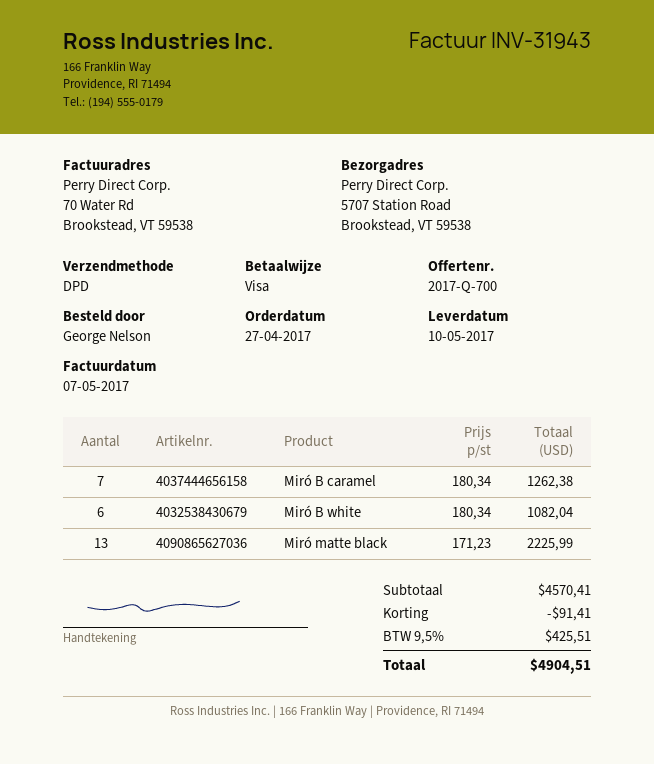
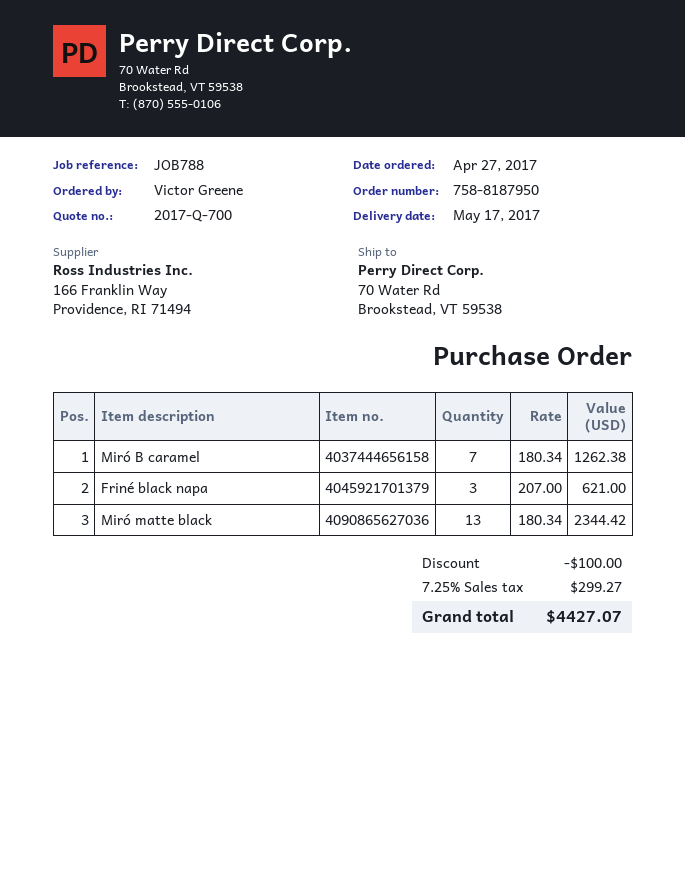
delivery date: 2017-05-10 -> 2017-05-17
ordered by: George Nelson -> Victor Greene
ship to: 5707 Station Road, Brookstead, VT 59538 -> 70 Water Rd, Brookstead, VT 59538
Miró B white: 6 x 180.34 = 1082.04 -> none
Miró matte black: 13 x 171.23 = 2225.99 -> 13 x 180.34 = 2344.42
Friné black napa: none -> 3 x 207.00 = 621.00
discount: 91.41 -> 100.00
tax: 9.5% = 425.51 -> 7.25% = 299.27
total: 4904.51 -> 4427.07

